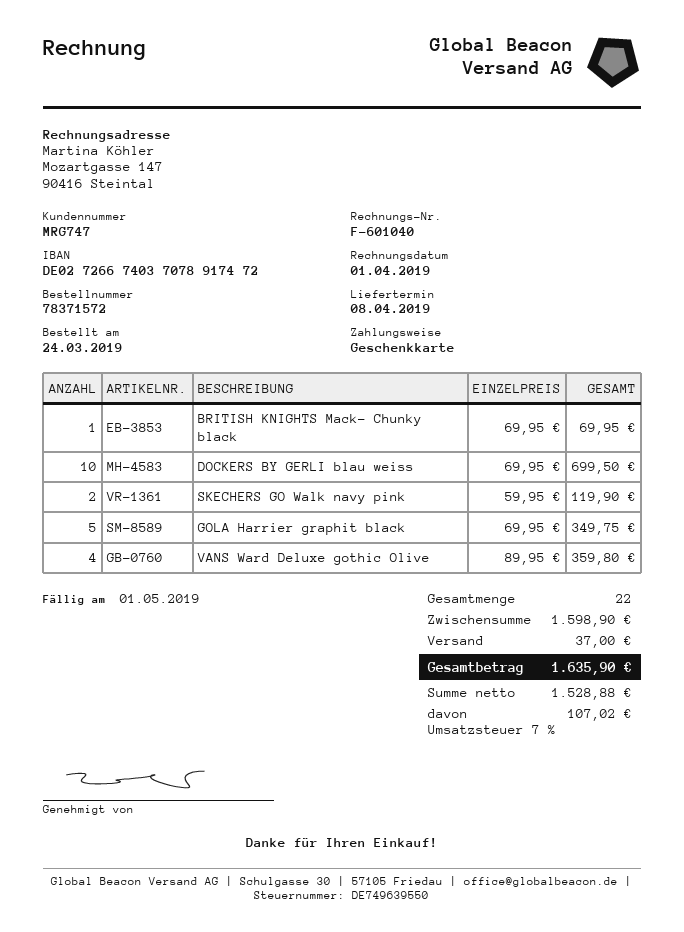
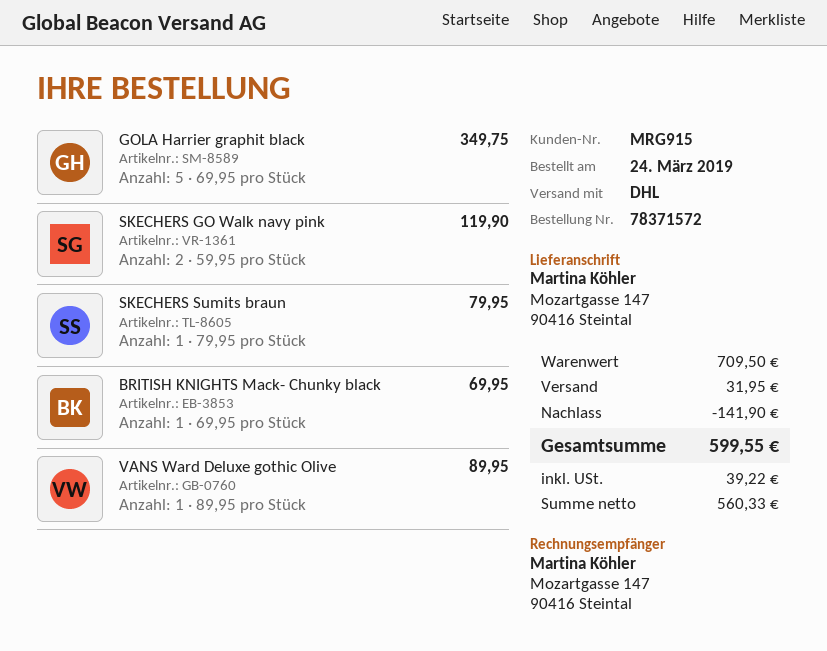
customer number: MRG747 -> MRG915
DOCKERS BY GERLI blau weiss: 10 x 69.95 = 699.50 -> none
VANS Ward Deluxe gothic Olive: 4 x 89.95 = 359.80 -> 1 x 89.95 = 89.95
SKECHERS Sumits braun: none -> 1 x 79.95 = 79.95
subtotal: 1598.90 -> 709.50
discount: none -> 141.90
shipping: 37.00 -> 31.95
net: 1528.88 -> 560.33
tax: 107.02 -> 39.22
total: 1635.90 -> 599.55

